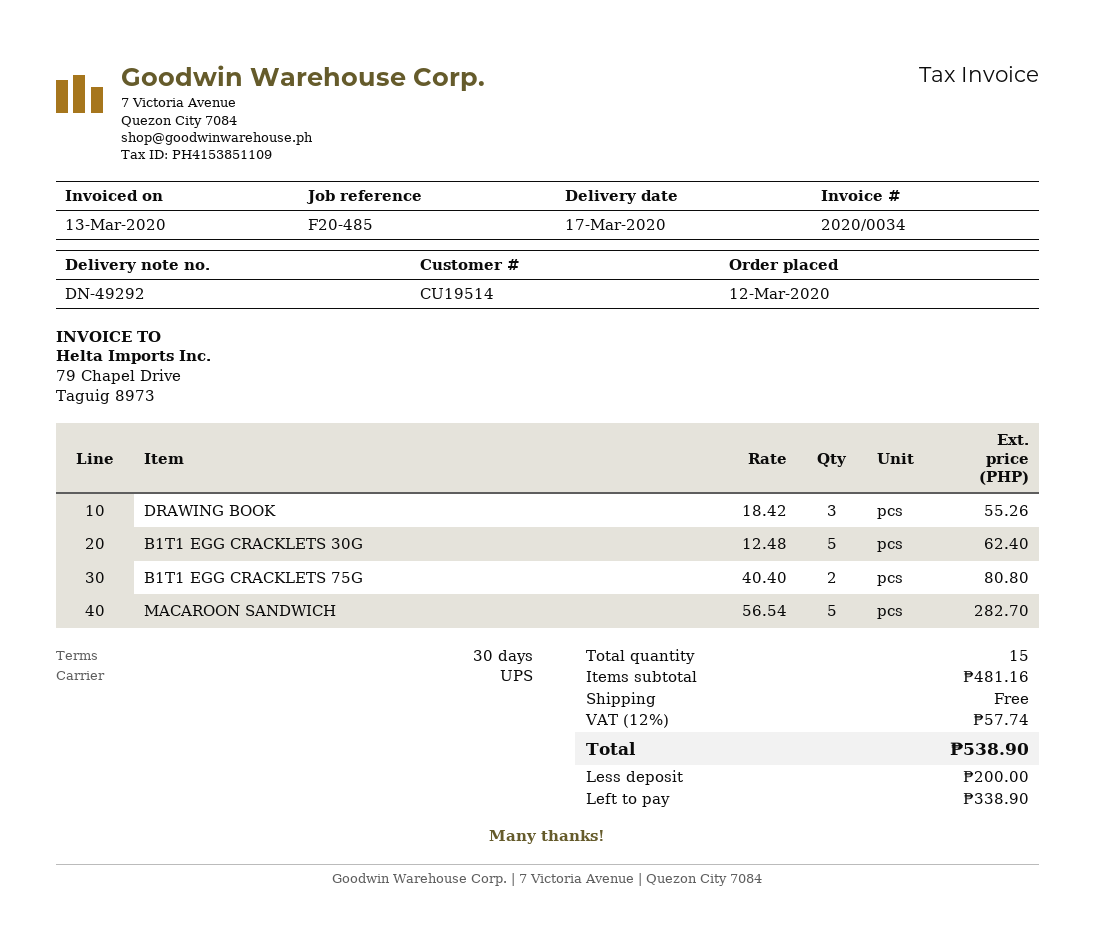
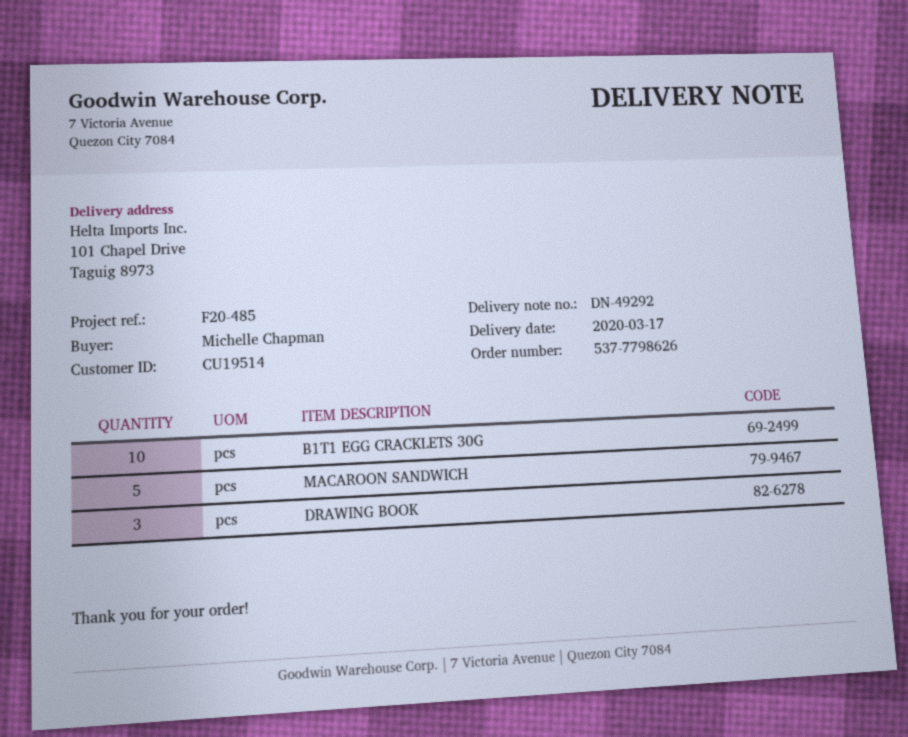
B1T1 EGG CRACKLETS 30G: 5 -> 10
B1T1 EGG CRACKLETS 75G: 2 -> none

